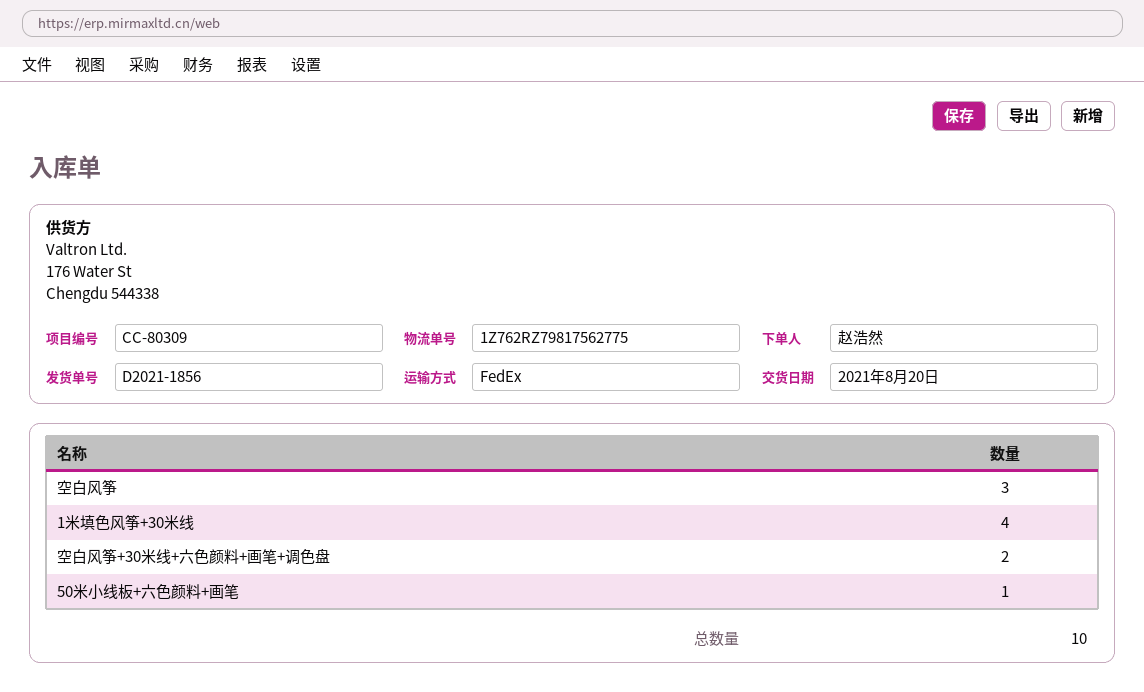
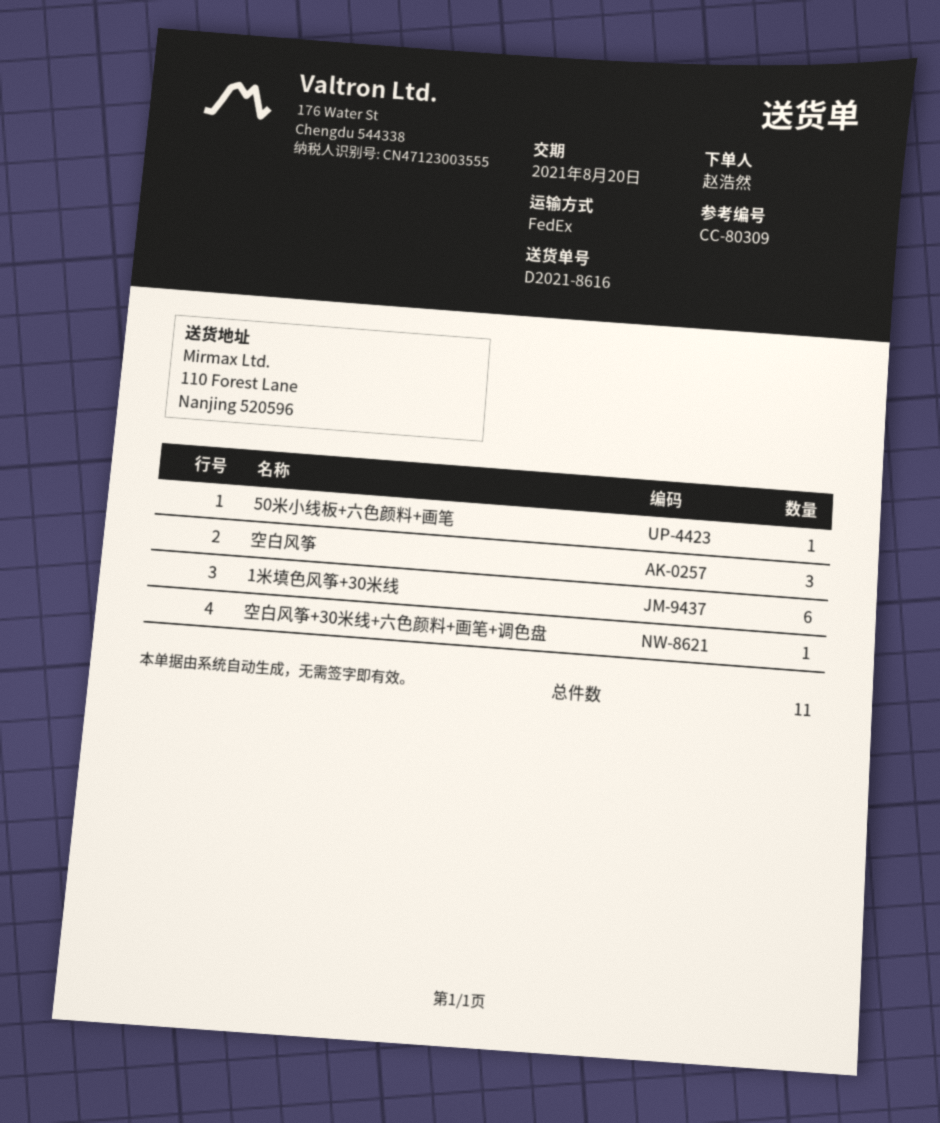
delivery note number: D2021-1856 -> D2021-8616
1米填色风筝+30米线: 4 -> 6
空白风筝+30米线+六色颜料+画笔+调色盘: 2 -> 1
total quantity: 10 -> 11

